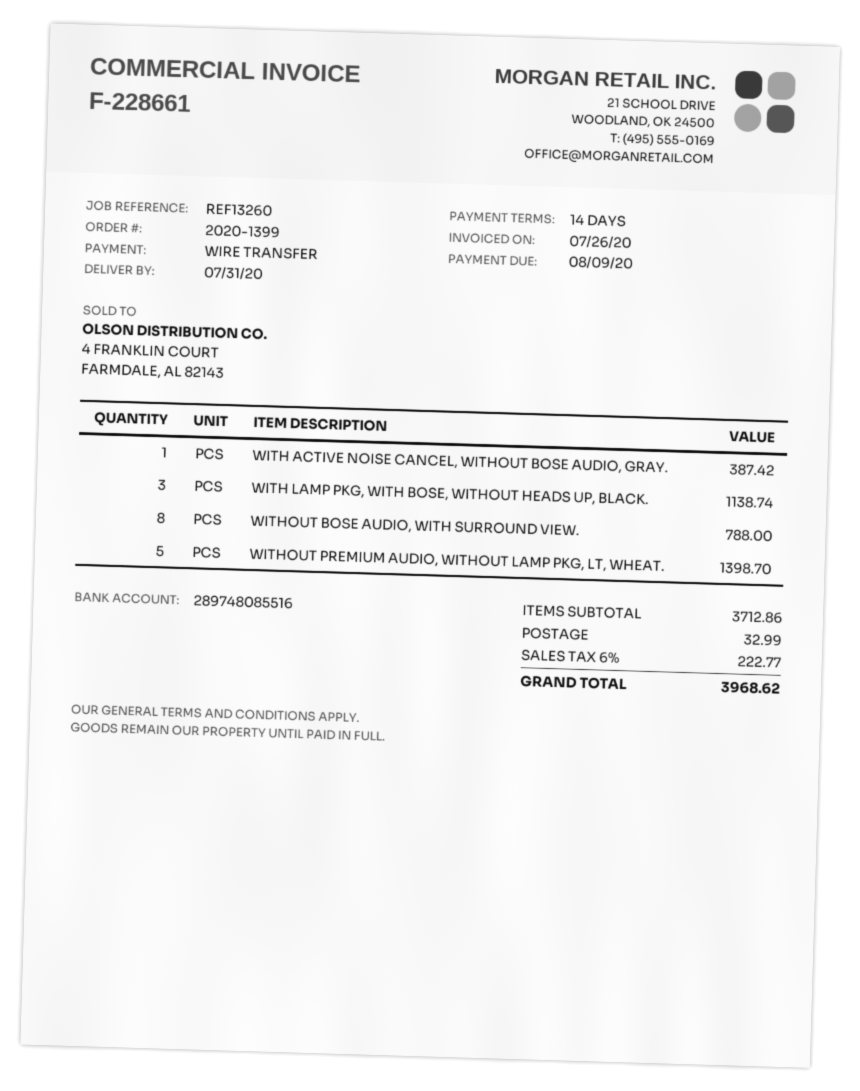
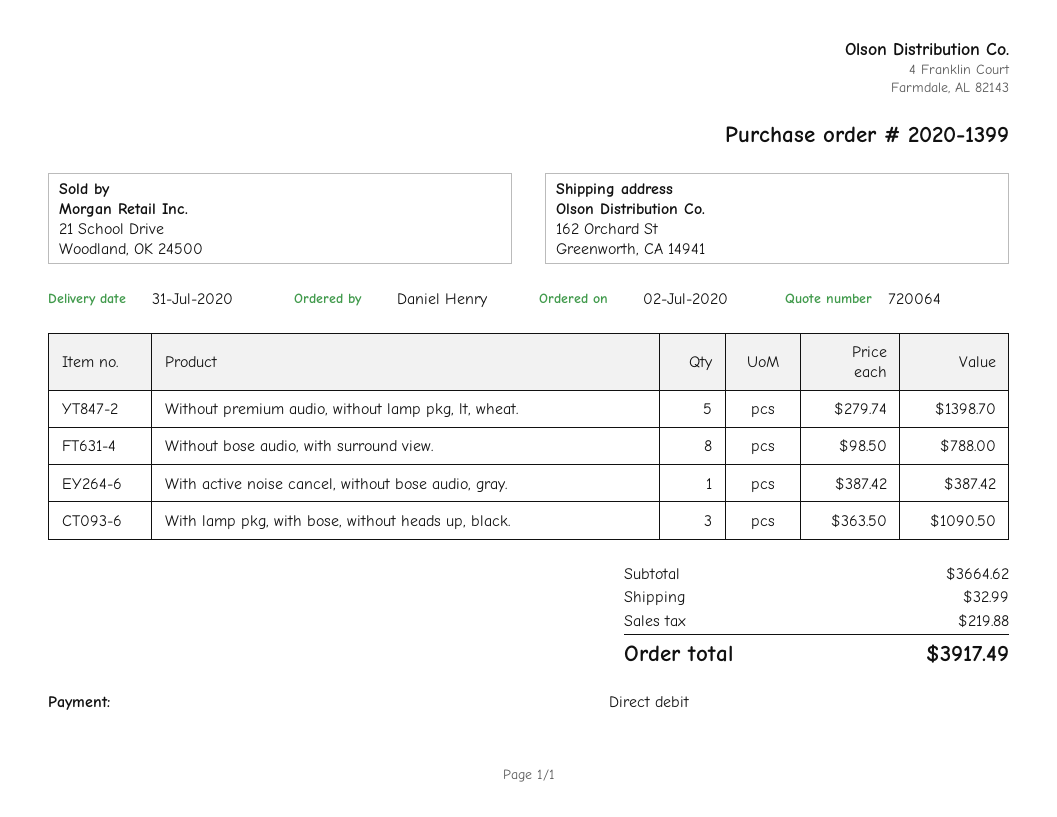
payment method: bank transfer -> direct debit
WITH LAMP PKG, WITH BOSE, WITHOUT HEADS UP, BLACK.: 3 for 1138.74 -> 3 for 1090.50
subtotal: 3712.86 -> 3664.62
tax: 222.77 -> 219.88
total: 3968.62 -> 3917.49

